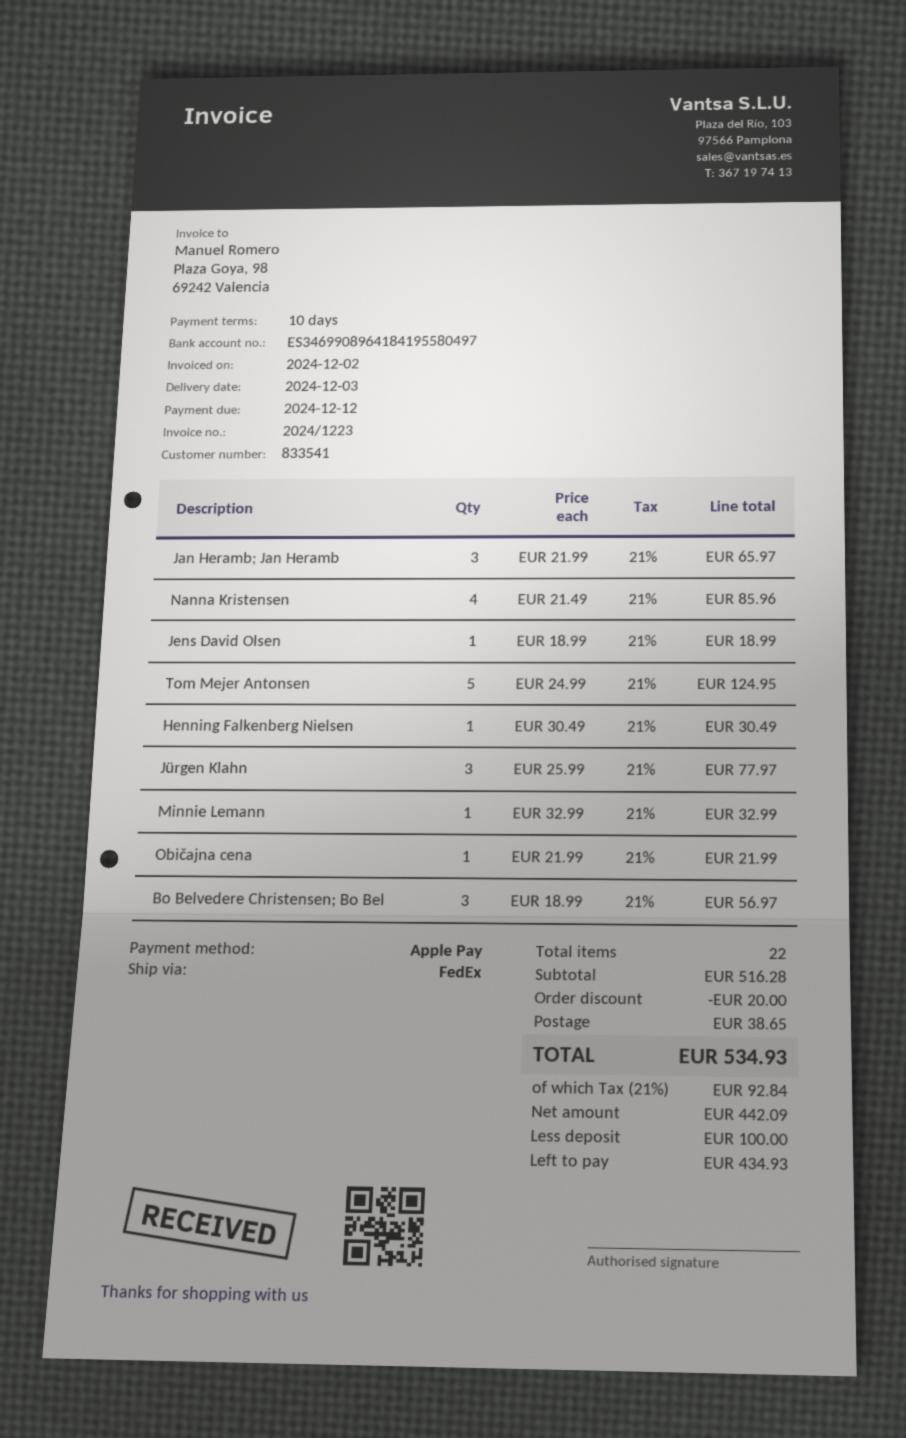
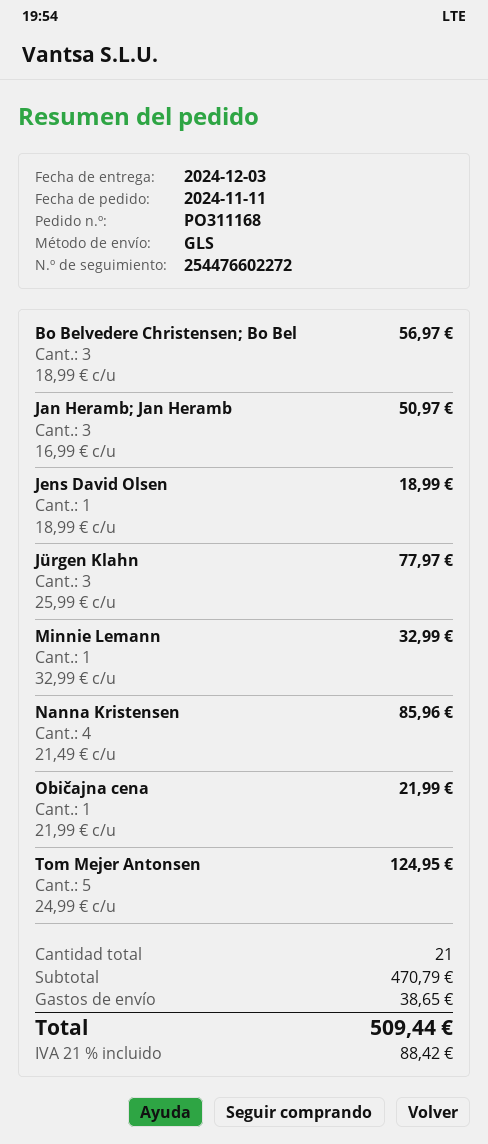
shipping method: FedEx -> GLS
Jan Heramb; Jan Heramb: 3 x 21.99 = 65.97 -> 3 x 16.99 = 50.97
Henning Falkenberg Nielsen: 1 x 30.49 = 30.49 -> none
total quantity: 22 -> 21
subtotal: 516.28 -> 470.79
discount: 20.00 -> none
tax: 21% = 92.84 -> 21% = 88.42
total: 534.93 -> 509.44

